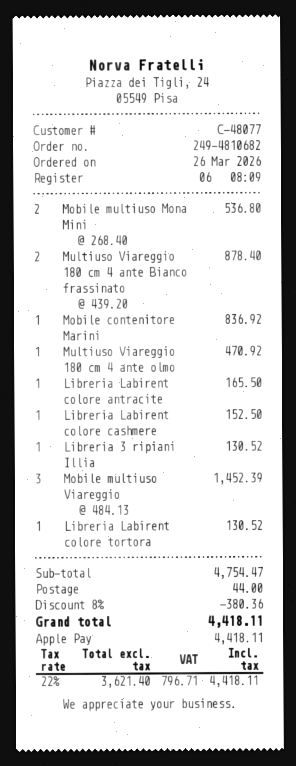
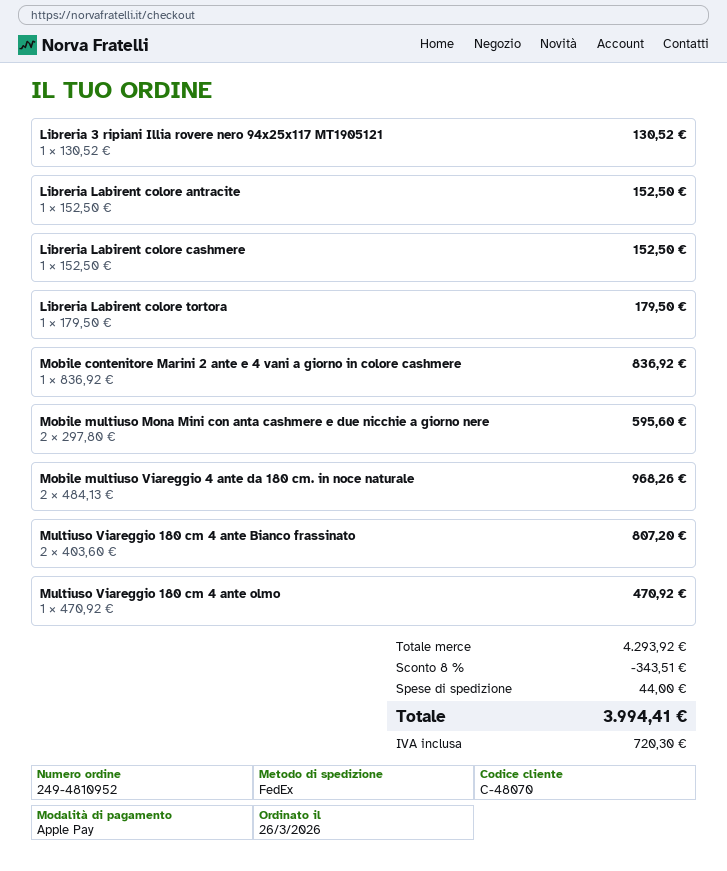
order number: 249-4810682 -> 249-4810952
customer number: C-48077 -> C-48070
Mobile multiuso Mona Mini: 2 x 268.40 = 536.80 -> 2 x 297.80 = 595.60
Multiuso Viareggio 180 cm 4 ante Bianco frassinato: 2 x 439.20 = 878.40 -> 2 x 403.60 = 807.20
Libreria Labirent colore antracite: 1 x 165.50 = 165.50 -> 1 x 152.50 = 152.50
Mobile multiuso Viareggio: 3 x 484.13 = 1452.39 -> 2 x 484.13 = 968.26
Libreria Labirent colore tortora: 1 x 130.52 = 130.52 -> 1 x 179.50 = 179.50
subtotal: 4754.47 -> 4293.92
discount: 8% = 380.36 -> 8% = 343.51
tax: 796.71 -> 720.30
total: 4418.11 -> 3994.41

